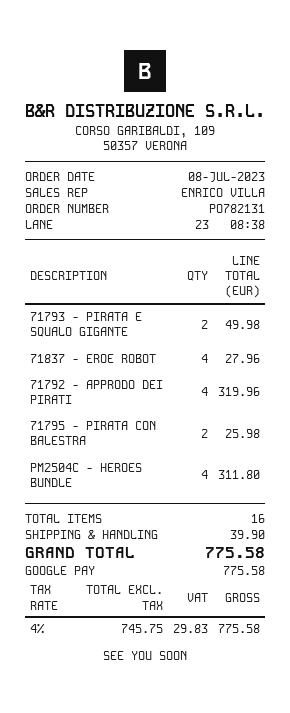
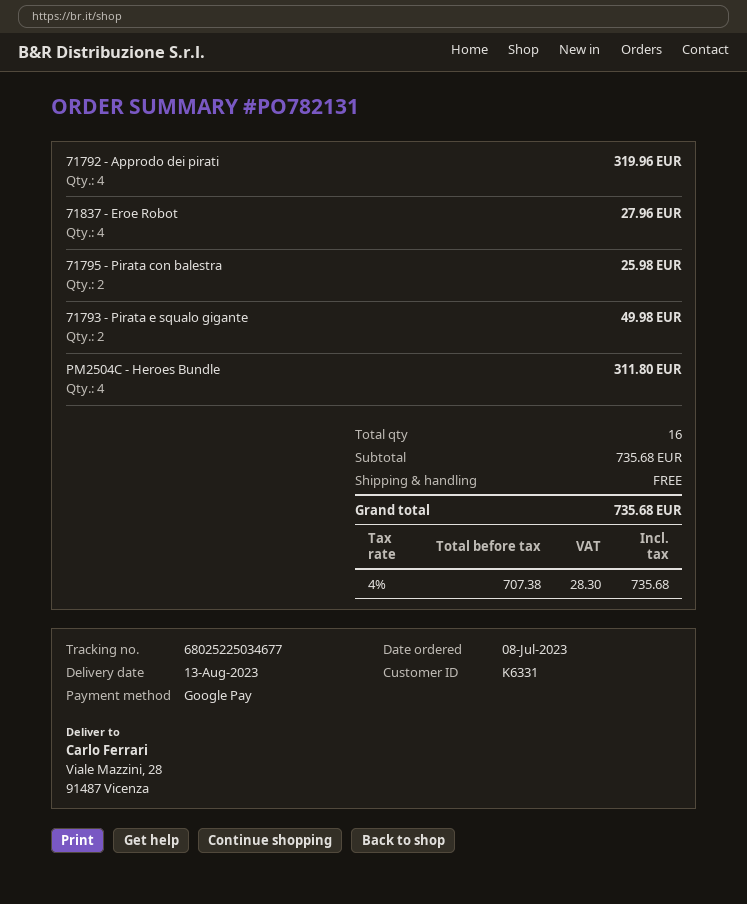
shipping: 39.90 -> 0.00
net: 745.75 -> 707.38
tax: 4% = 29.83 -> 4% = 28.30
total: 775.58 -> 735.68

